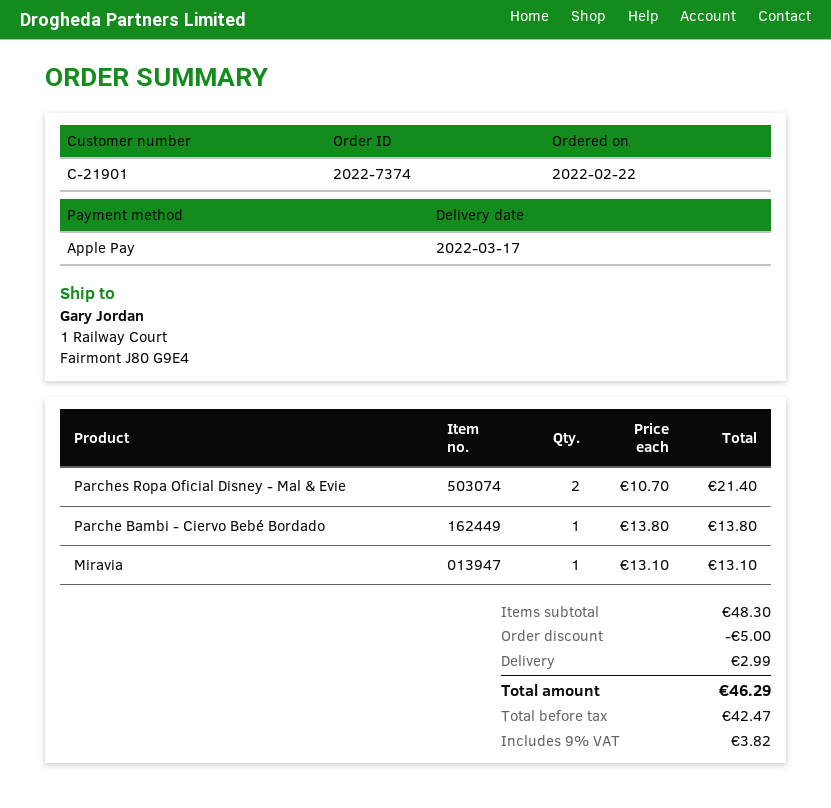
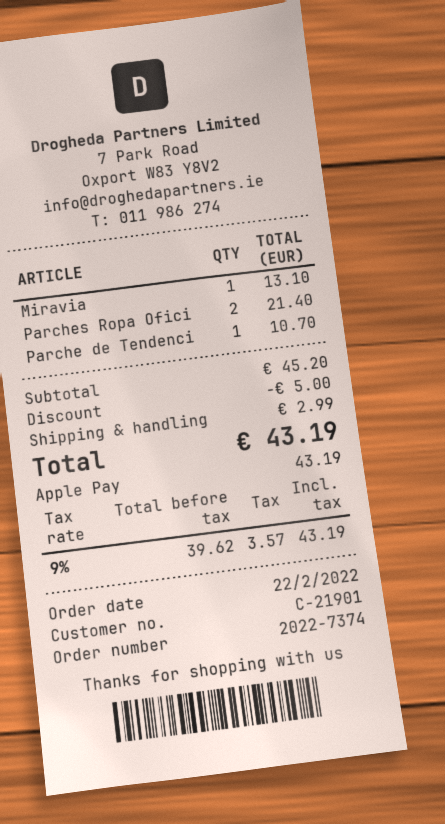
Parche Bambi - Ciervo Bebé Bordado: 1 for 13.80 -> none
Parche de Tendenci: none -> 1 for 10.70
subtotal: 48.30 -> 45.20
net: 42.47 -> 39.62
tax: 9% = 3.82 -> 9% = 3.57
total: 46.29 -> 43.19

